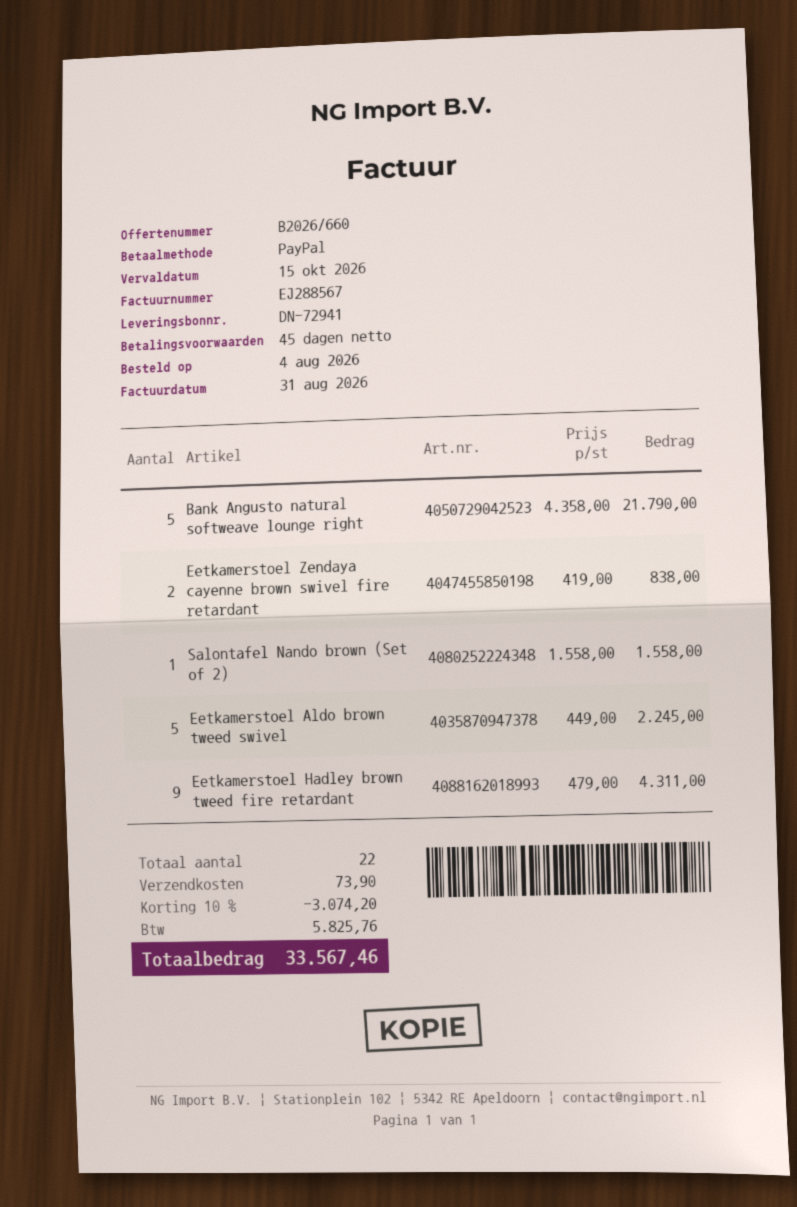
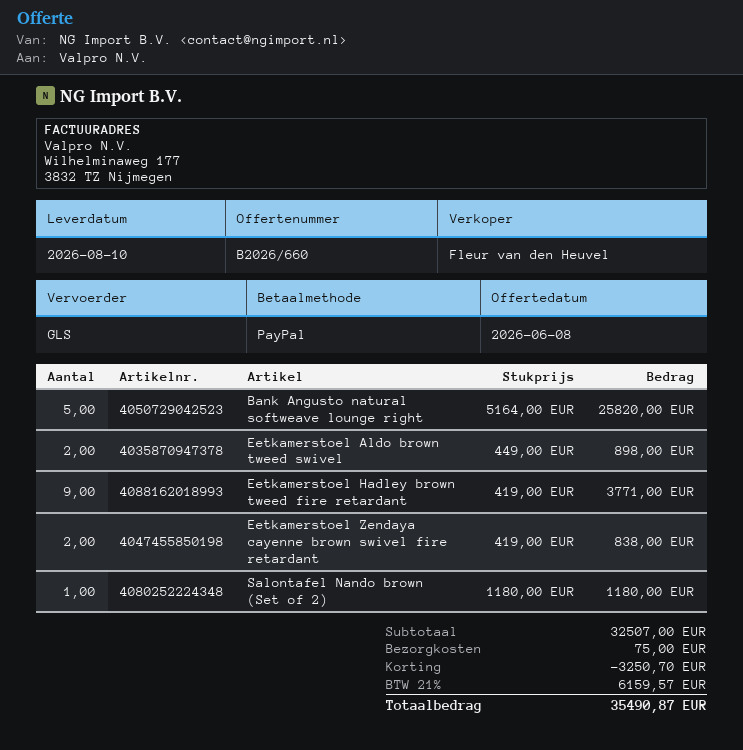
Bank Angusto natural softweave lounge right: 5 x 4358.00 = 21790.00 -> 5 x 5164.00 = 25820.00
Salontafel Nando brown (Set of 2): 1 x 1558.00 = 1558.00 -> 1 x 1180.00 = 1180.00
Eetkamerstoel Aldo brown tweed swivel: 5 x 449.00 = 2245.00 -> 2 x 449.00 = 898.00
Eetkamerstoel Hadley brown tweed fire retardant: 9 x 479.00 = 4311.00 -> 9 x 419.00 = 3771.00
discount: 3074.20 -> 3250.70
shipping: 73.90 -> 75.00
tax: 5825.76 -> 6159.57
total: 33567.46 -> 35490.87

